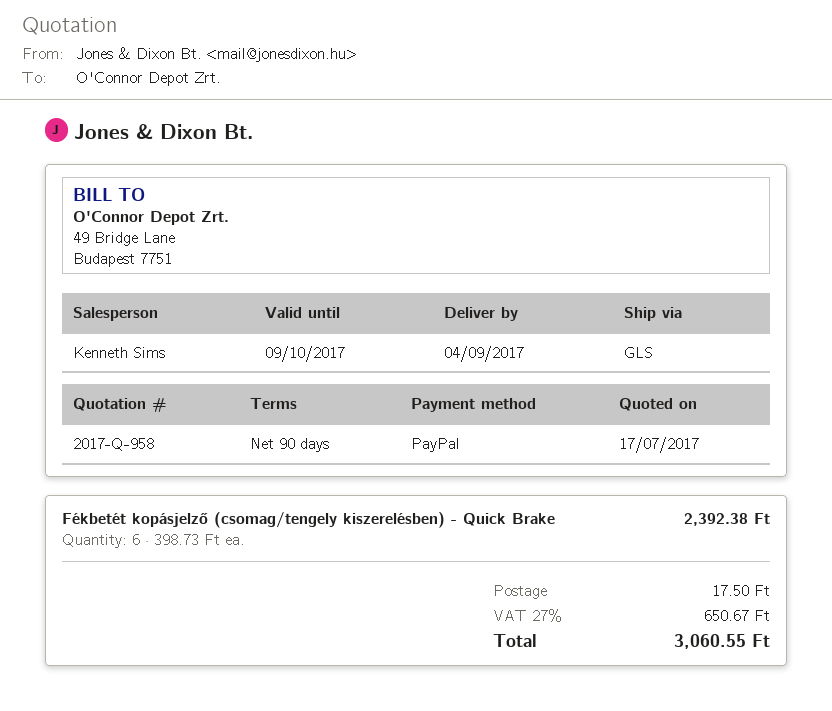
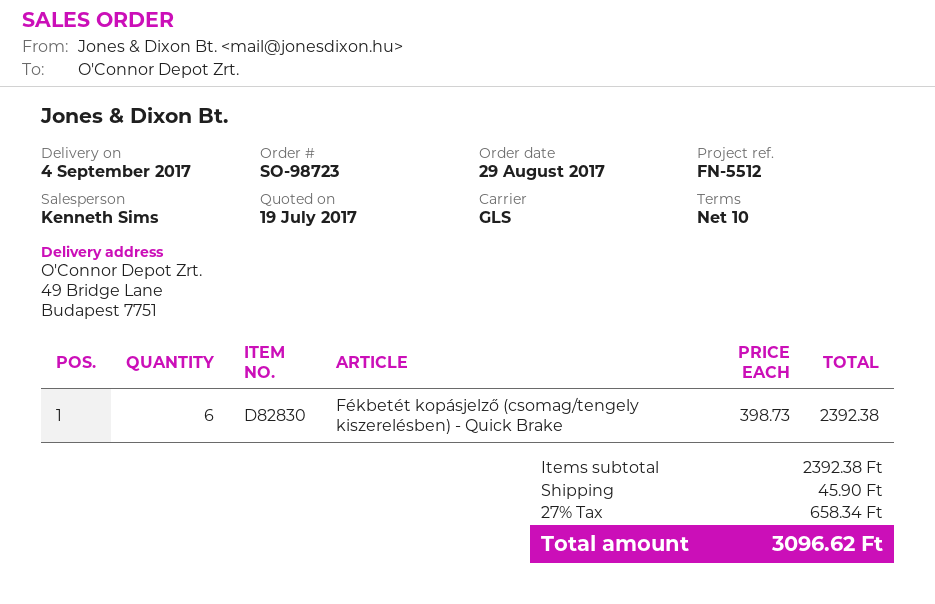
quote date: 2017-07-17 -> 2017-07-19
payment terms: 90 days -> 10 days
shipping: 17.50 -> 45.90
tax: 27% = 650.67 -> 27% = 658.34
total: 3060.55 -> 3096.62

